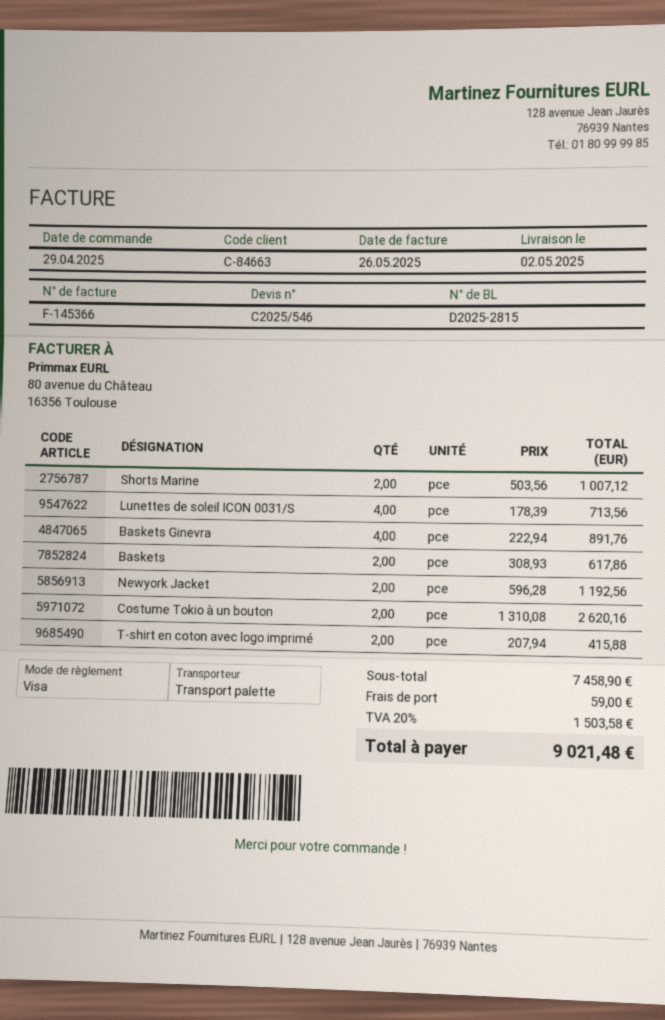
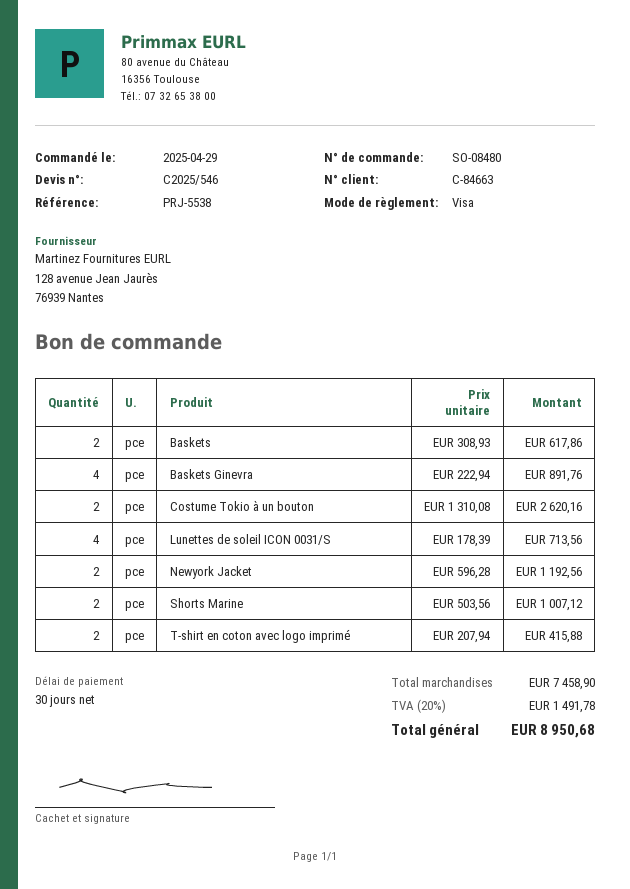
shipping: 59.00 -> none
tax: 20% = 1503.58 -> 20% = 1491.78
total: 9021.48 -> 8950.68

